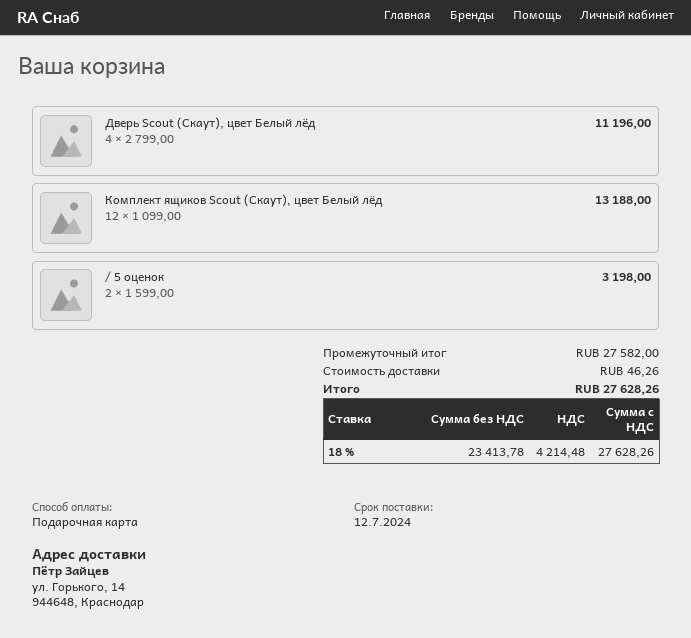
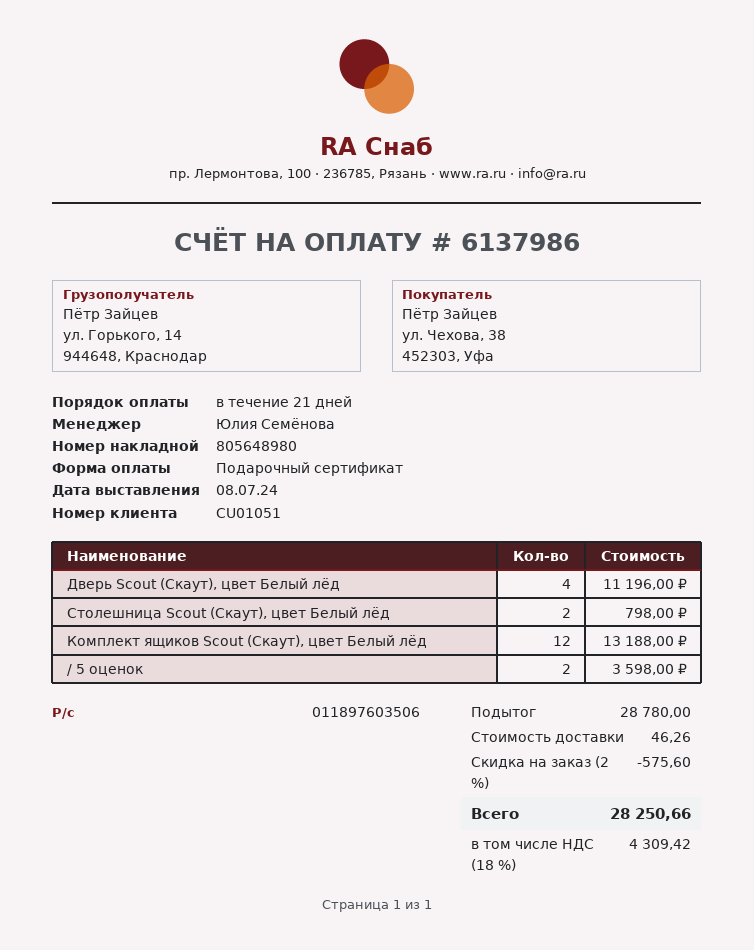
/ 5 оценок: 2 for 3198.00 -> 2 for 3598.00
Столешница Scout (Скаут), цвет Белый лёд: none -> 2 for 798.00
subtotal: 27582.00 -> 28780.00
discount: none -> 2% = 575.60
tax: 18% = 4214.48 -> 18% = 4309.42
total: 27628.26 -> 28250.66

